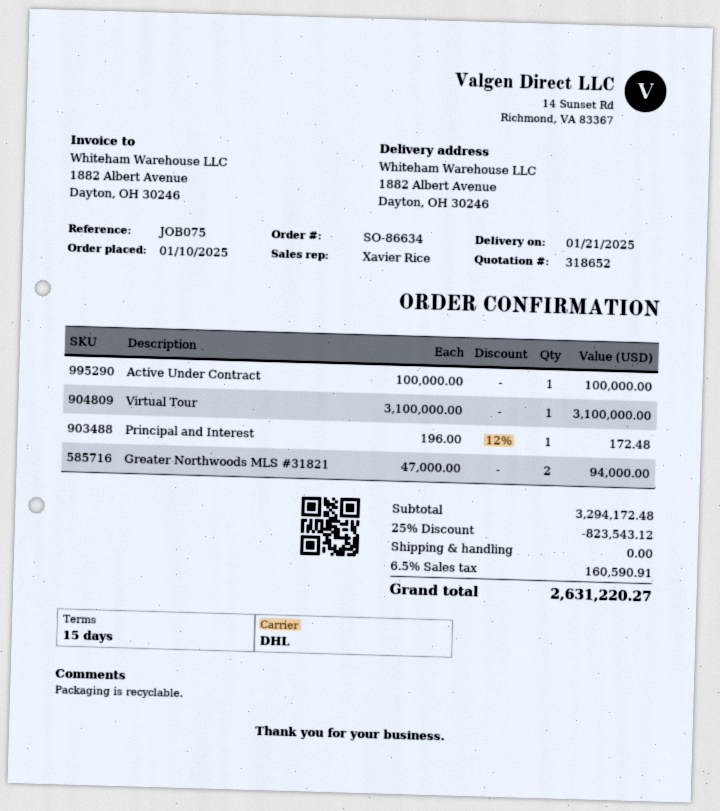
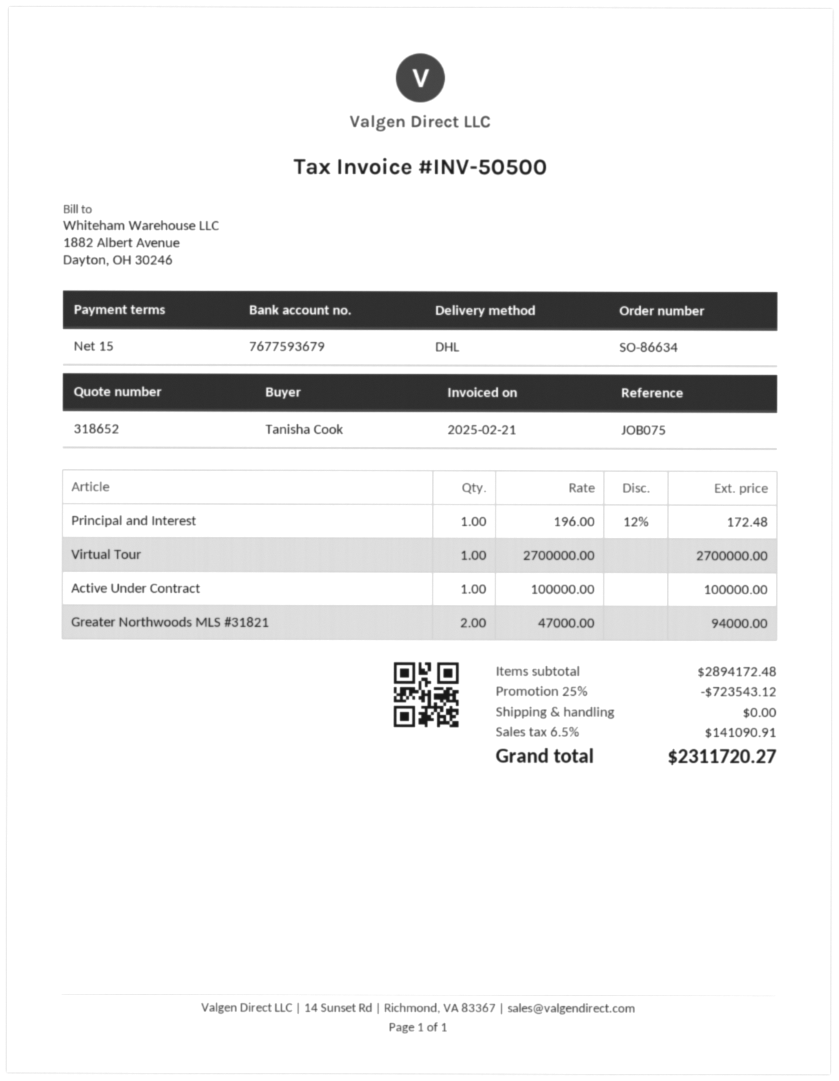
Virtual Tour: 1 x 3100000.00 = 3100000.00 -> 1 x 2700000.00 = 2700000.00
subtotal: 3294172.48 -> 2894172.48
discount: 25% = 823543.12 -> 25% = 723543.12
tax: 6.5% = 160590.91 -> 6.5% = 141090.91
total: 2631220.27 -> 2311720.27

